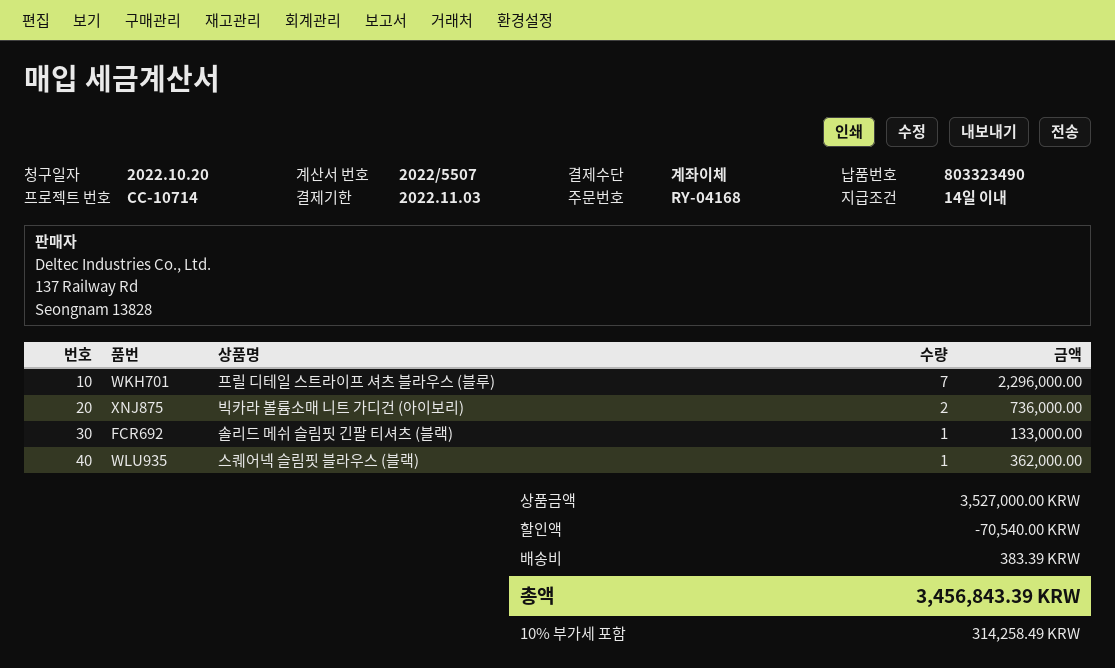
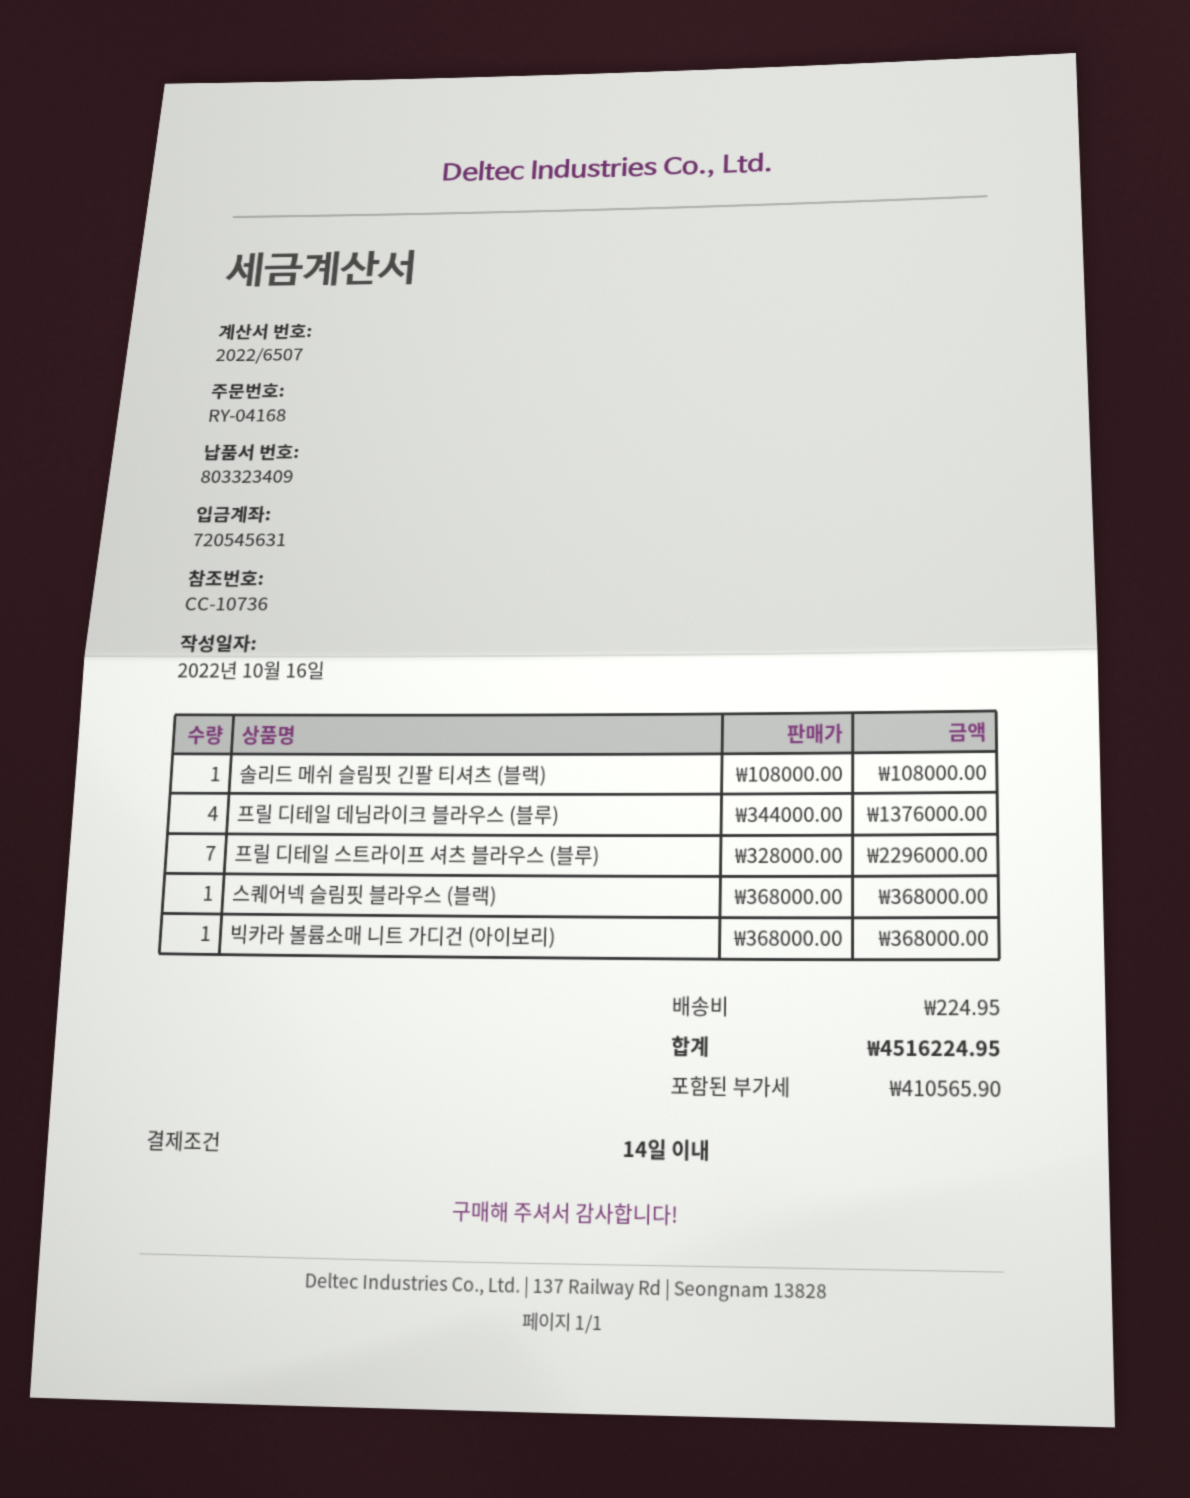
delivery note number: 803323490 -> 803323409
invoice number: 2022/5507 -> 2022/6507
invoice date: 2022-10-20 -> 2022-10-16
reference: CC-10714 -> CC-10736
빅카라 볼륨소매 니트 가디건 (아이보리): 2 for 736000.00 -> 1 for 368000.00
솔리드 메쉬 슬림핏 긴팔 티셔츠 (블랙): 1 for 133000.00 -> 1 for 108000.00
스퀘어넥 슬림핏 블라우스 (블랙): 1 for 362000.00 -> 1 for 368000.00
프릴 디테일 데님라이크 블라우스 (블루): none -> 4 for 1376000.00
discount: 70540.00 -> none
shipping: 383.39 -> 224.95
tax: 314258.49 -> 410565.90
total: 3456843.39 -> 4516224.95

